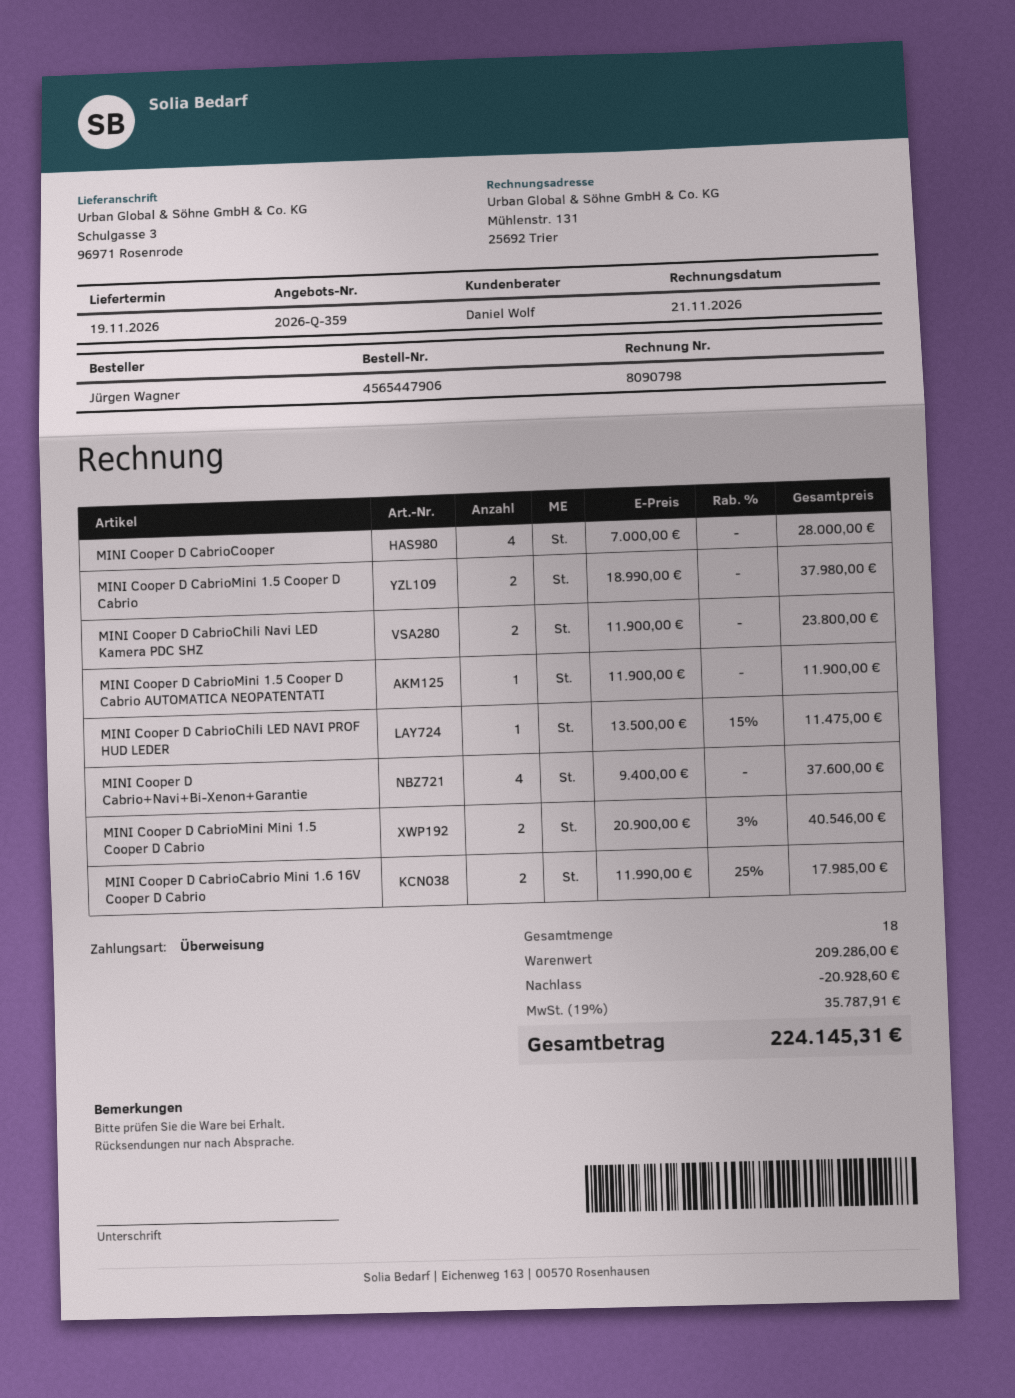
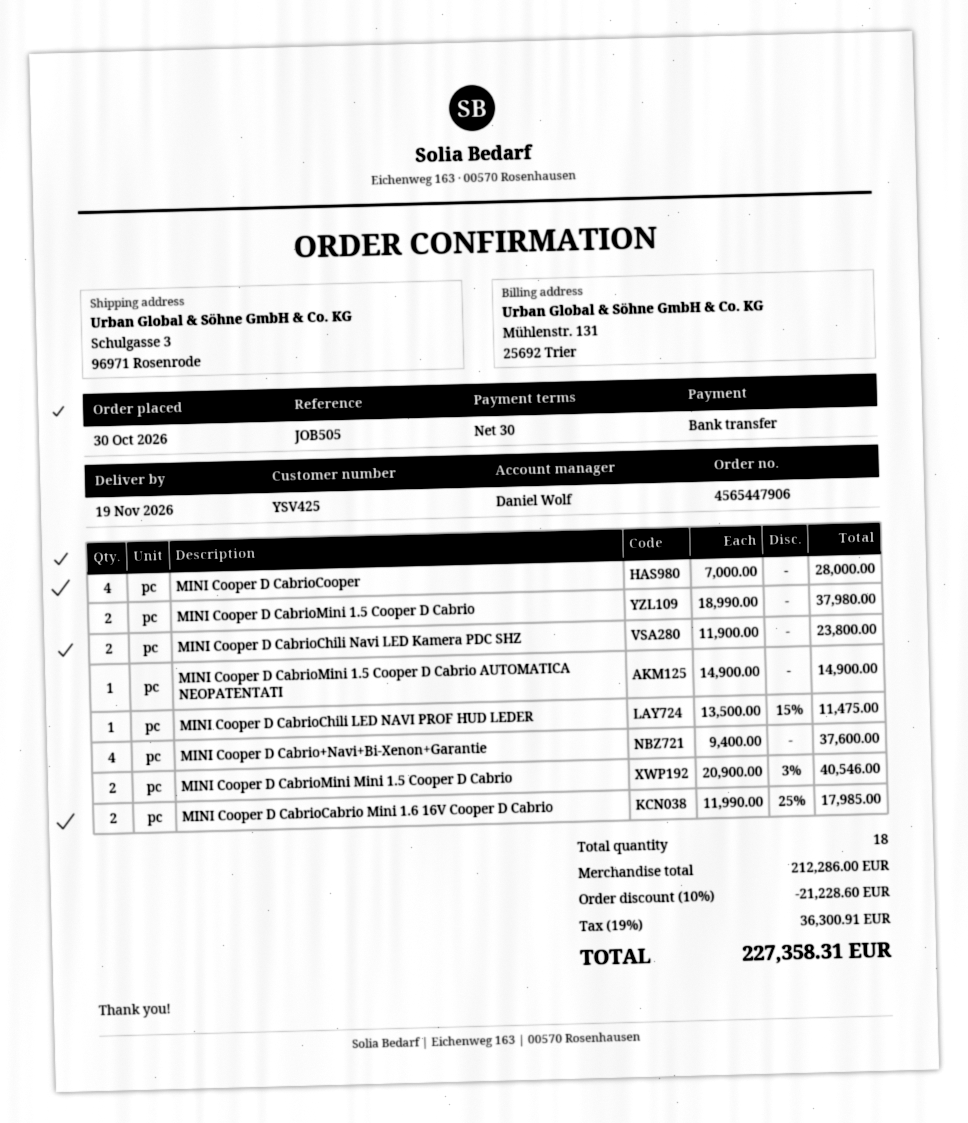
MINI Cooper D CabrioMini 1.5 Cooper D Cabrio AUTOMATICA NEOPATENTATI: 1 x 11900.00 = 11900.00 -> 1 x 14900.00 = 14900.00
subtotal: 209286.00 -> 212286.00
discount: 20928.60 -> 21228.60
tax: 19% = 35787.91 -> 19% = 36300.91
total: 224145.31 -> 227358.31

